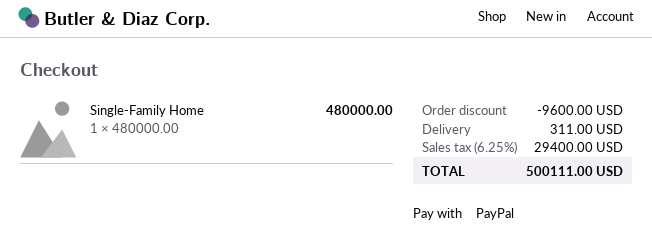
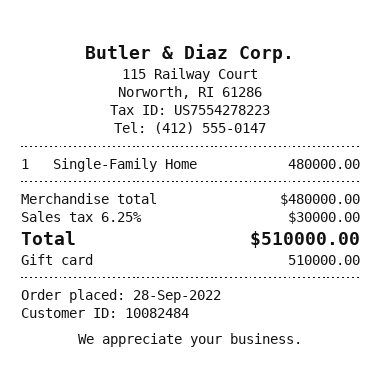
payment method: PayPal -> gift card
discount: 9600.00 -> none
shipping: 311.00 -> none
tax: 6.25% = 29400.00 -> 6.25% = 30000.00
total: 500111.00 -> 510000.00

